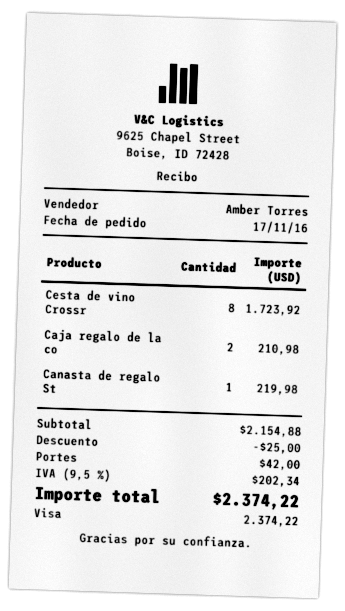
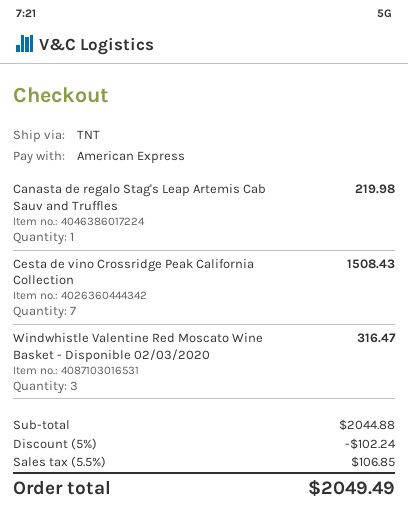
payment method: Visa -> American Express
Cesta de vino Crossr: 8 for 1723.92 -> 7 for 1508.43
Caja regalo de la co: 2 for 210.98 -> none
Windwhistle Valentine Red Moscato Wine Basket - Disponible 02/03/2020: none -> 3 for 316.47
subtotal: 2154.88 -> 2044.88
discount: 25.00 -> 102.24
shipping: 42.00 -> none
tax: 9.5% = 202.34 -> 5.5% = 106.85
total: 2374.22 -> 2049.49

